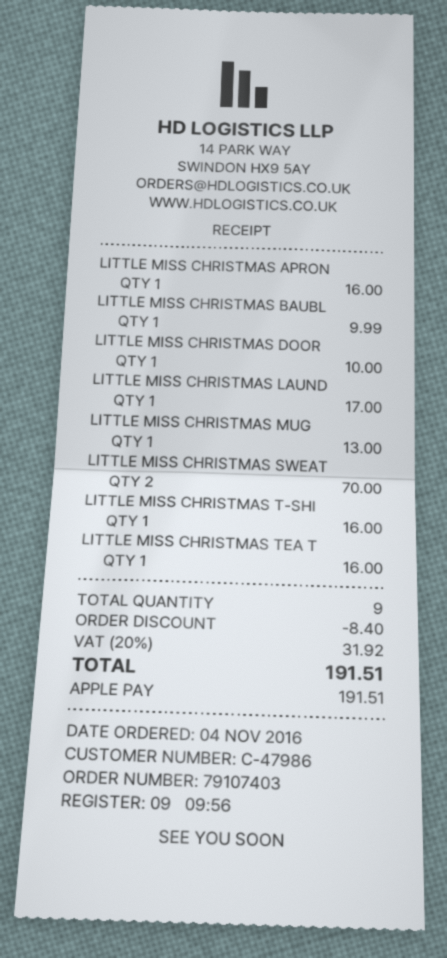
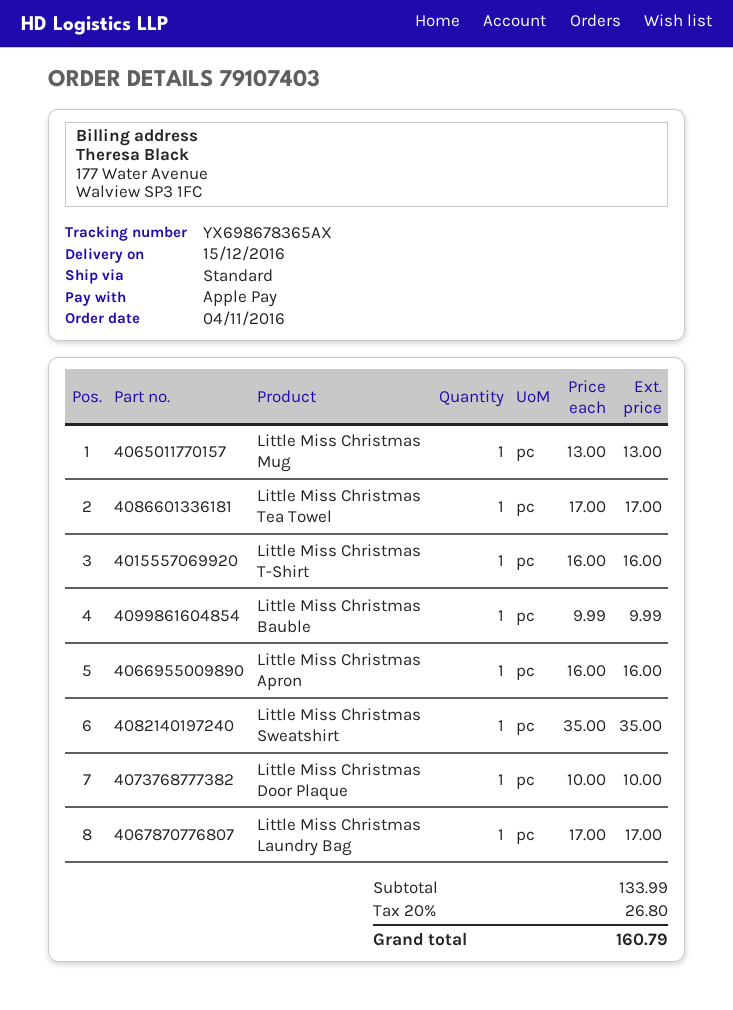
LITTLE MISS CHRISTMAS SWEAT: 2 for 70.00 -> 1 for 35.00
LITTLE MISS CHRISTMAS TEA T: 1 for 16.00 -> 1 for 17.00
discount: 8.40 -> none
tax: 20% = 31.92 -> 20% = 26.80
total: 191.51 -> 160.79

